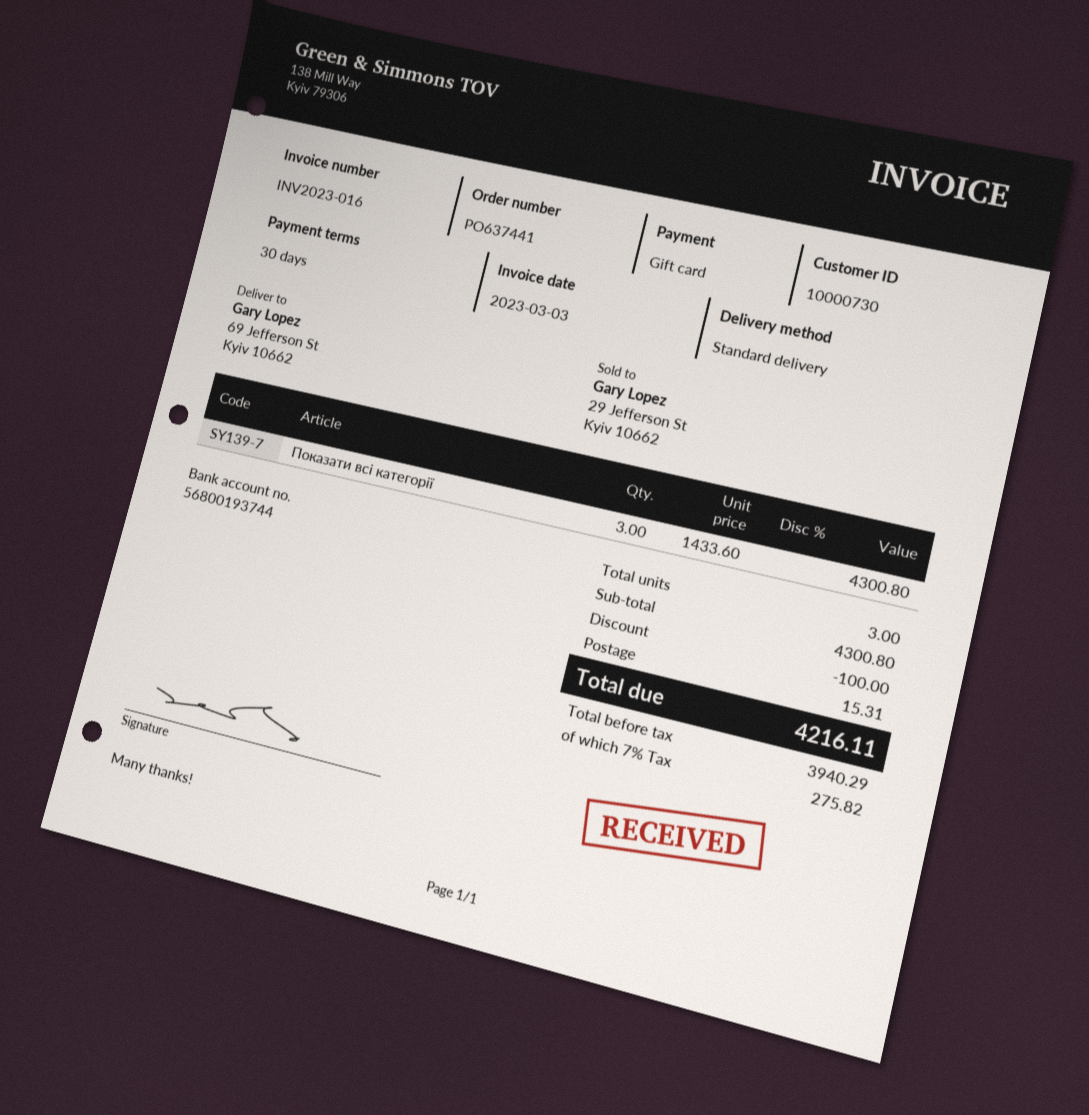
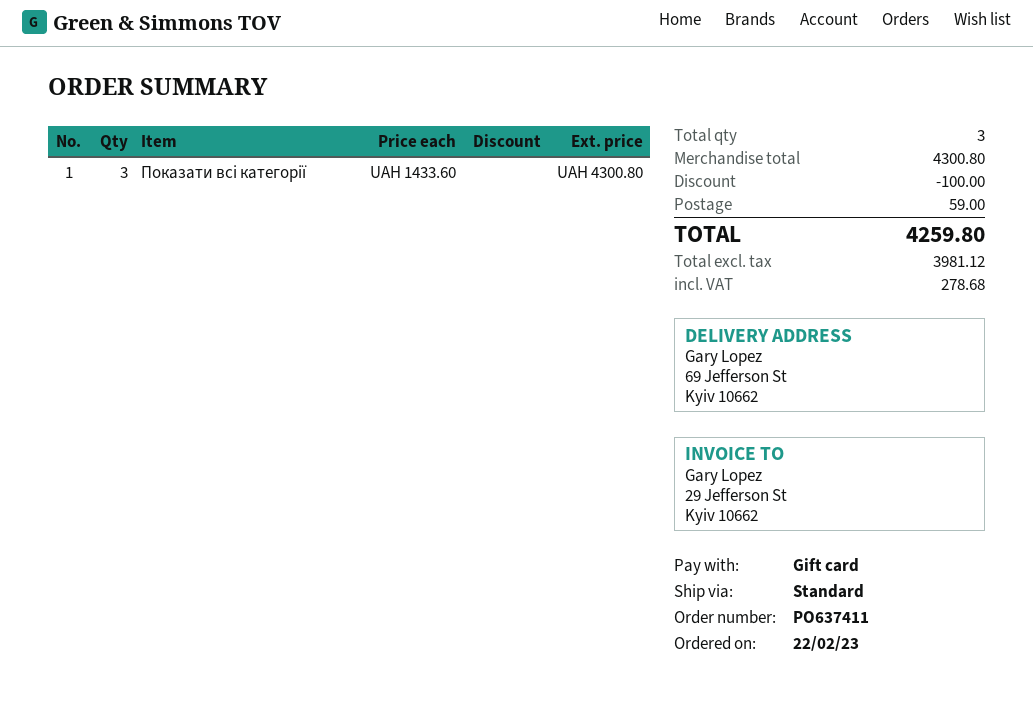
order number: PO637441 -> PO637411
shipping: 15.31 -> 59.00
net: 3940.29 -> 3981.12
tax: 275.82 -> 278.68
total: 4216.11 -> 4259.80

